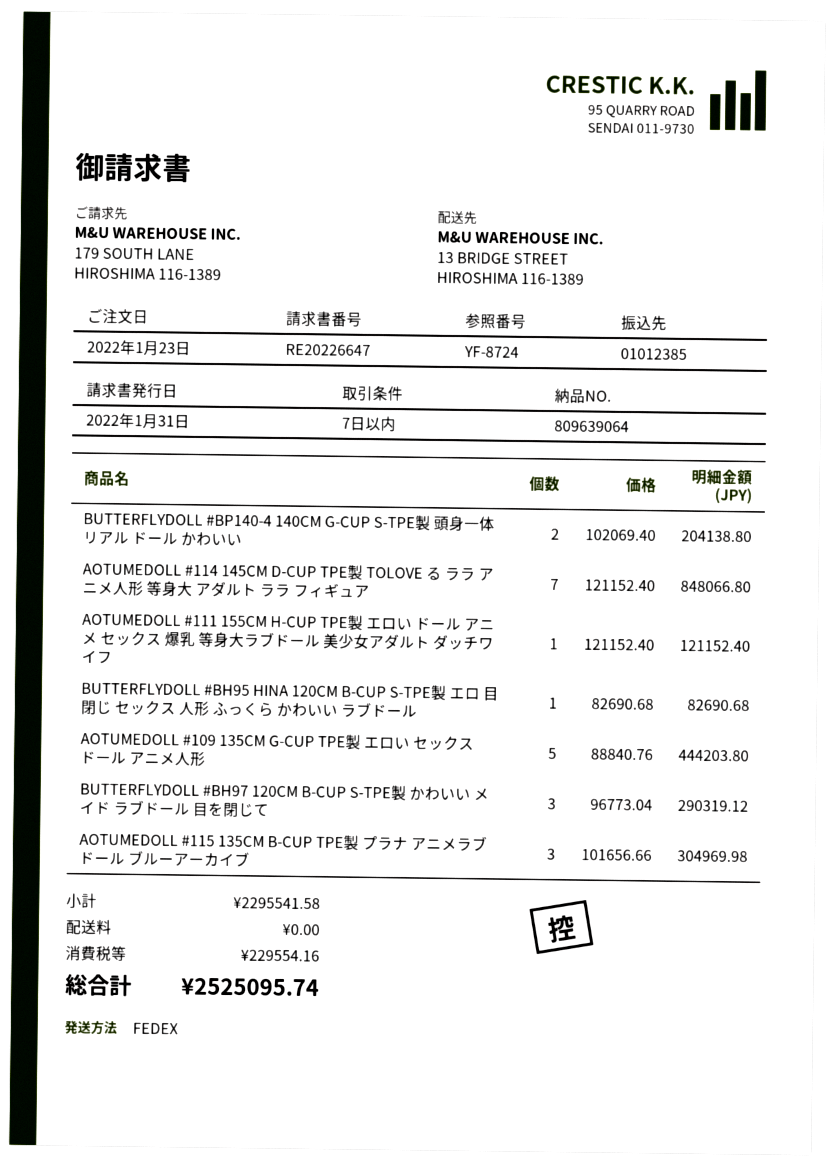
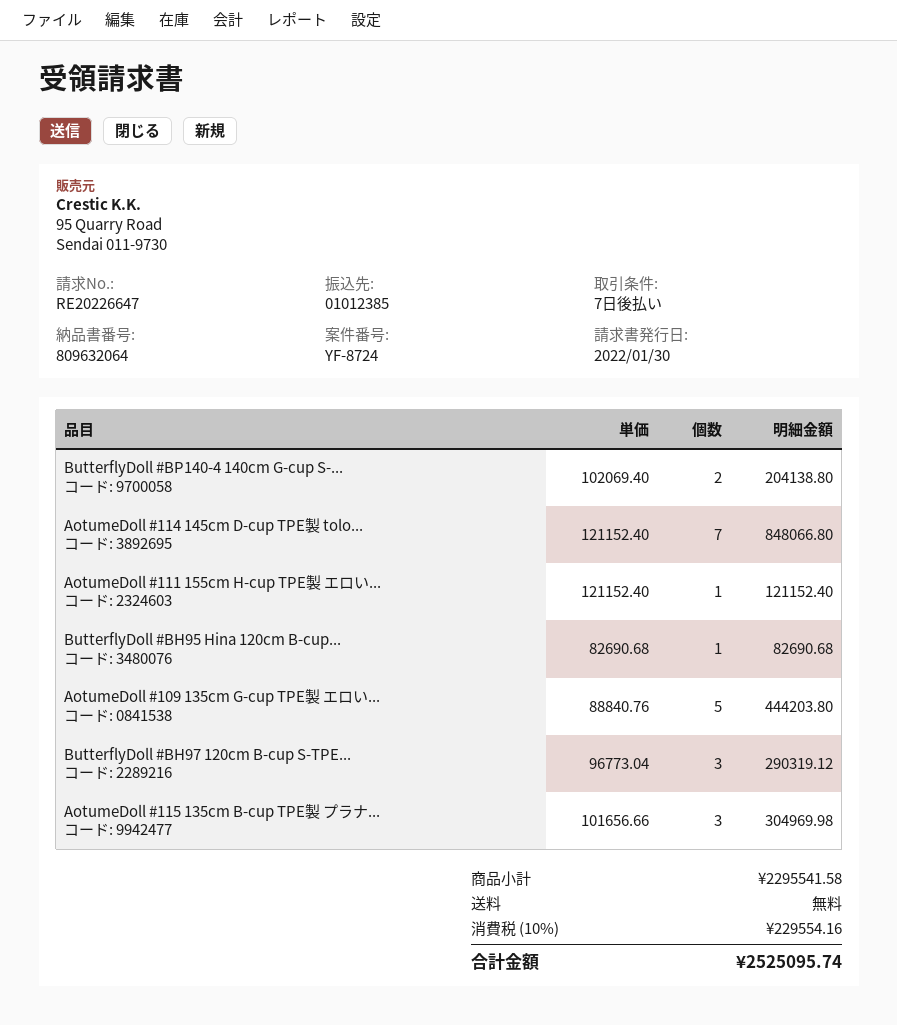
delivery note number: 809639064 -> 809632064
invoice date: 2022-01-31 -> 2022-01-30

